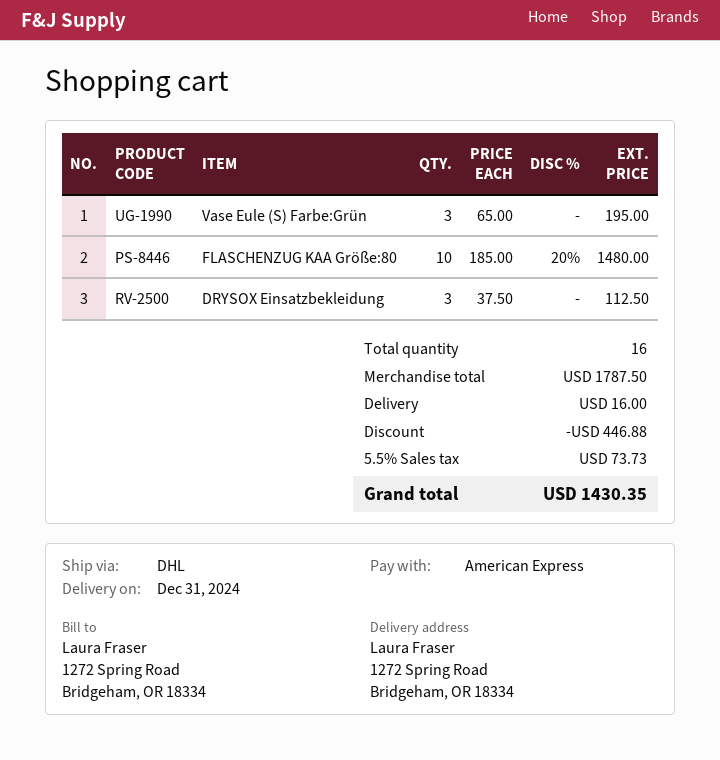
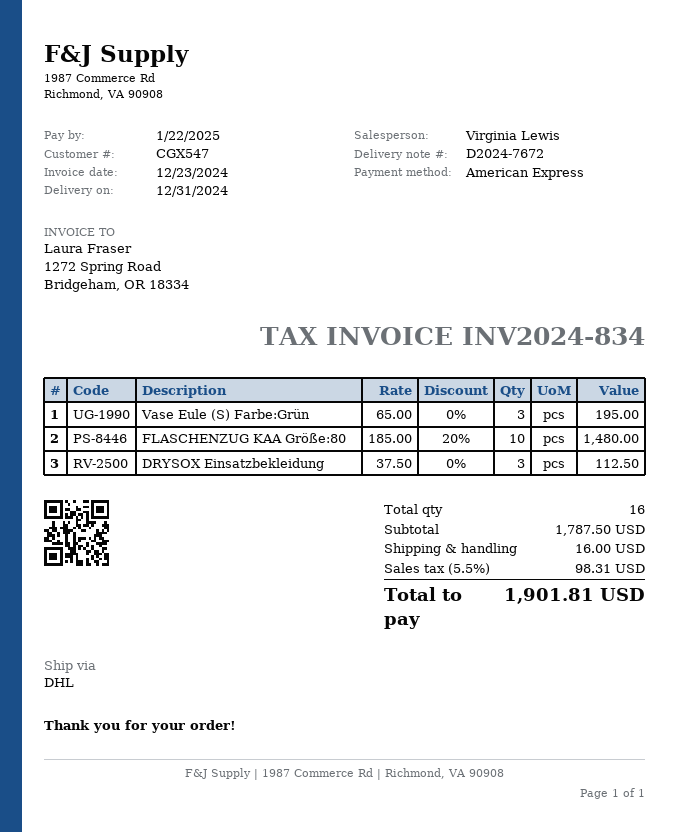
discount: 446.88 -> none
tax: 5.5% = 73.73 -> 5.5% = 98.31
total: 1430.35 -> 1901.81

